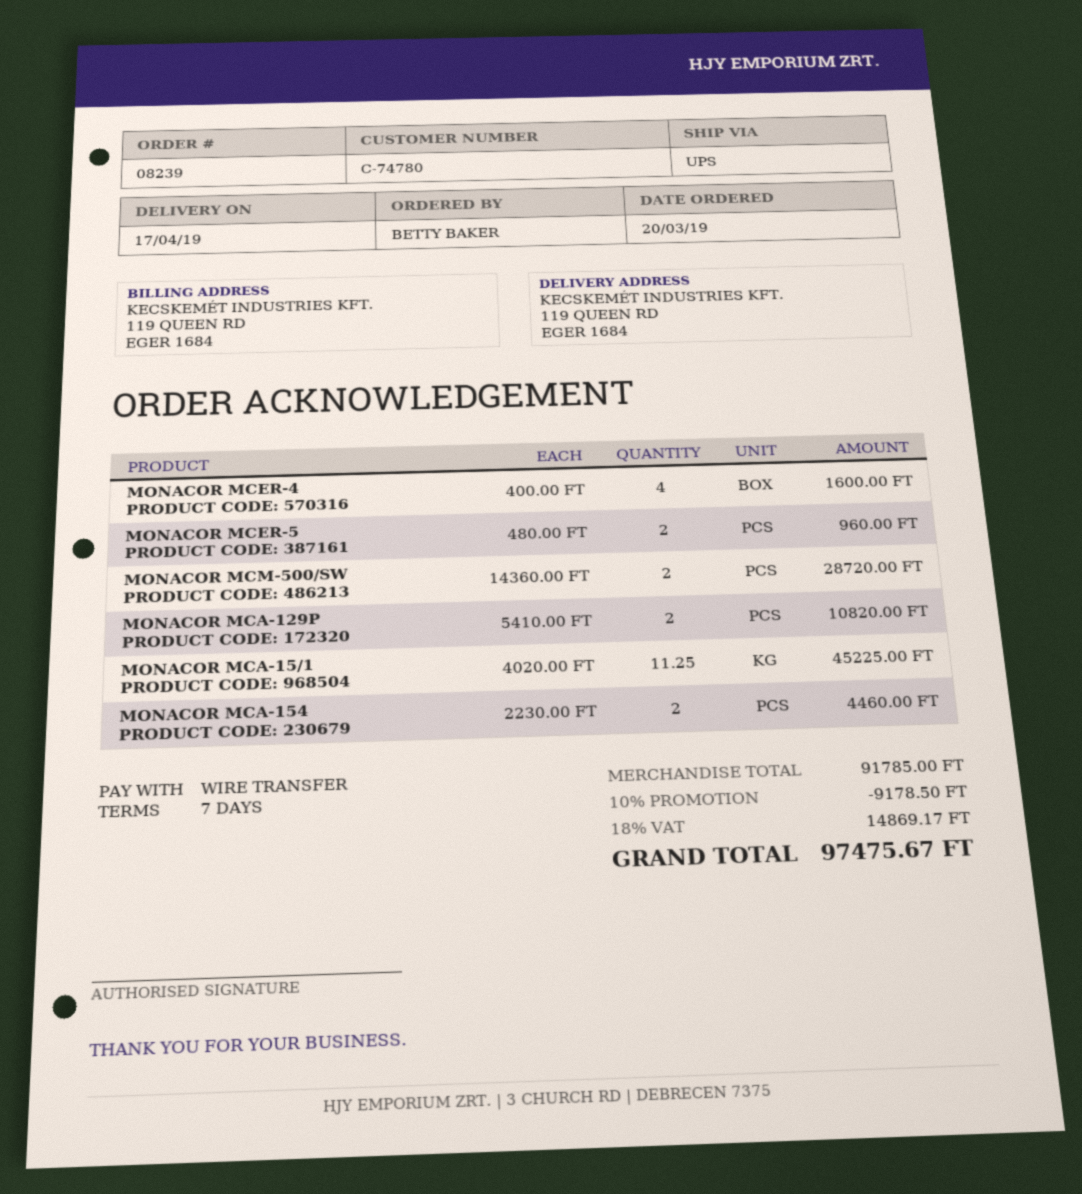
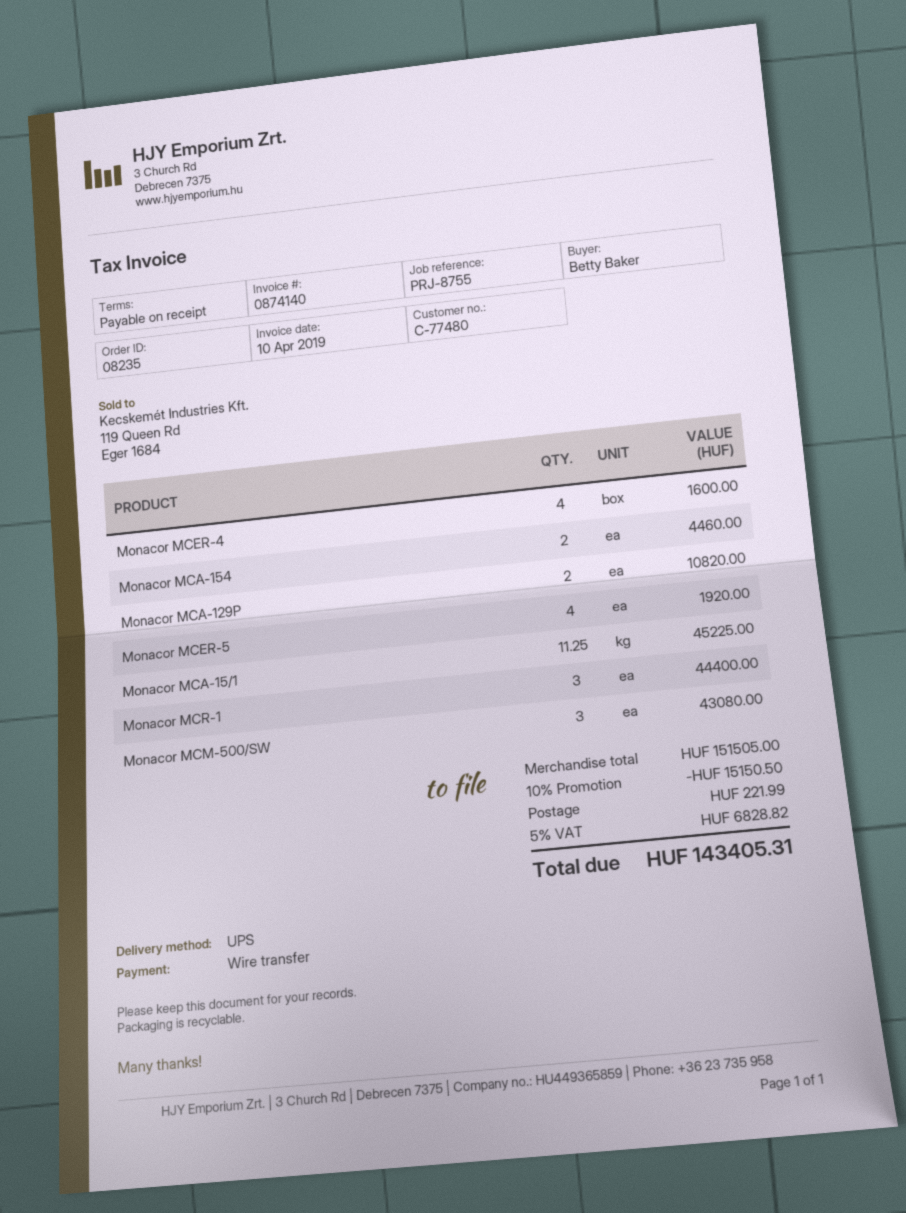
order number: 08239 -> 08235
payment terms: 7 days -> on receipt
customer number: C-74780 -> C-77480
MONACOR MCER-5: 2 for 960.00 -> 4 for 1920.00
MONACOR MCM-500/SW: 2 for 28720.00 -> 3 for 43080.00
Monacor MCR-1: none -> 3 for 44400.00
subtotal: 91785.00 -> 151505.00
discount: 10% = 9178.50 -> 10% = 15150.50
shipping: none -> 221.99
tax: 18% = 14869.17 -> 5% = 6828.82
total: 97475.67 -> 143405.31

